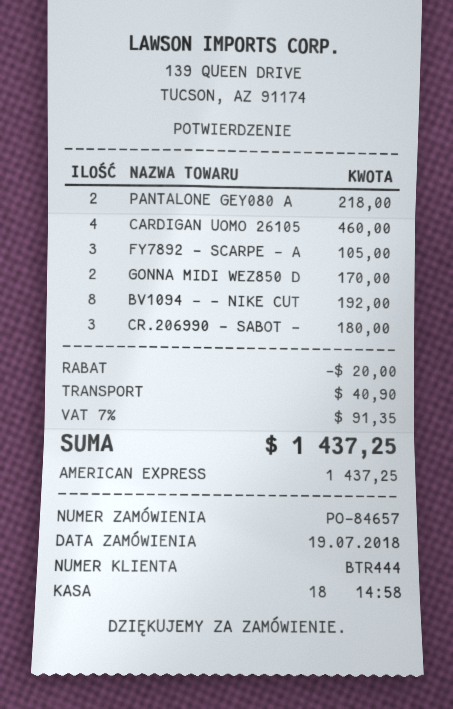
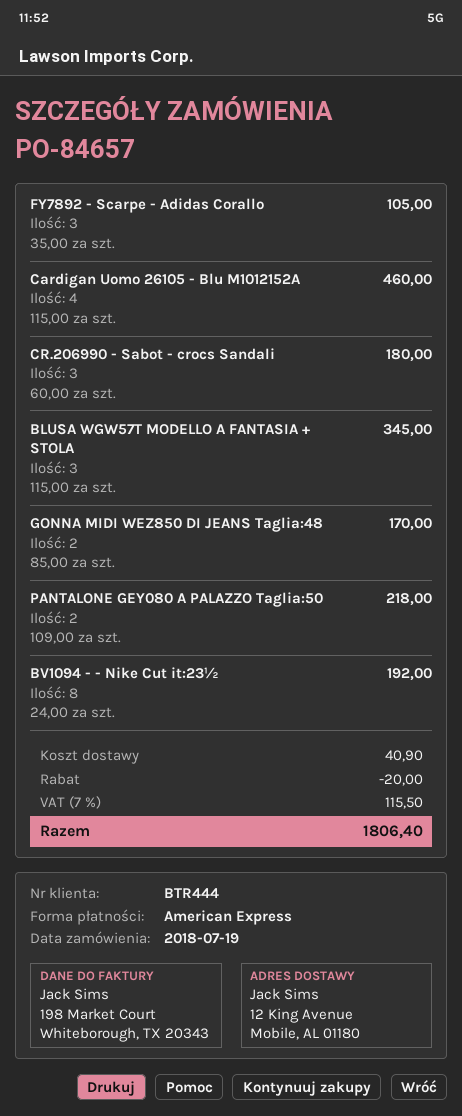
BLUSA WGW57T MODELLO A FANTASIA + STOLA: none -> 3 for 345.00
tax: 7% = 91.35 -> 7% = 115.50
total: 1437.25 -> 1806.40

